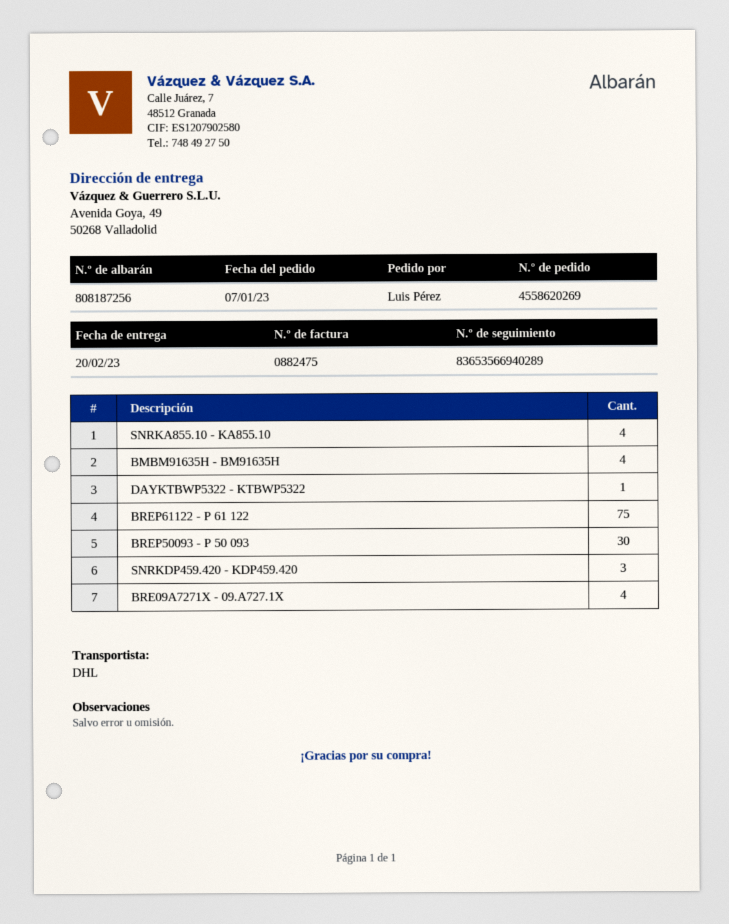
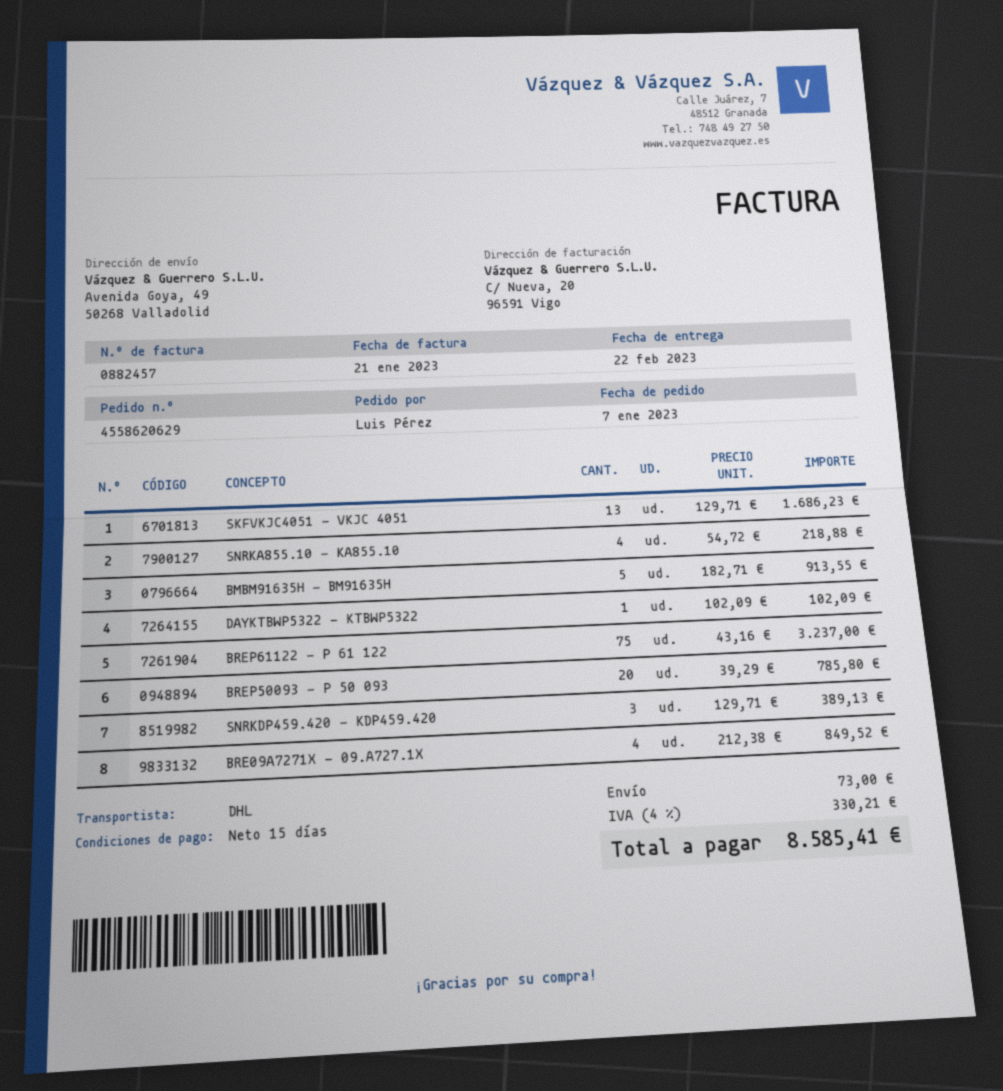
order number: 4558620269 -> 4558620629
delivery date: 2023-02-20 -> 2023-02-22
invoice number: 0882475 -> 0882457
BMBM91635H - BM91635H: 4 -> 5
BREP50093 - P 50 093: 30 -> 20
SKFVKJC4051 - VKJC 4051: none -> 13

